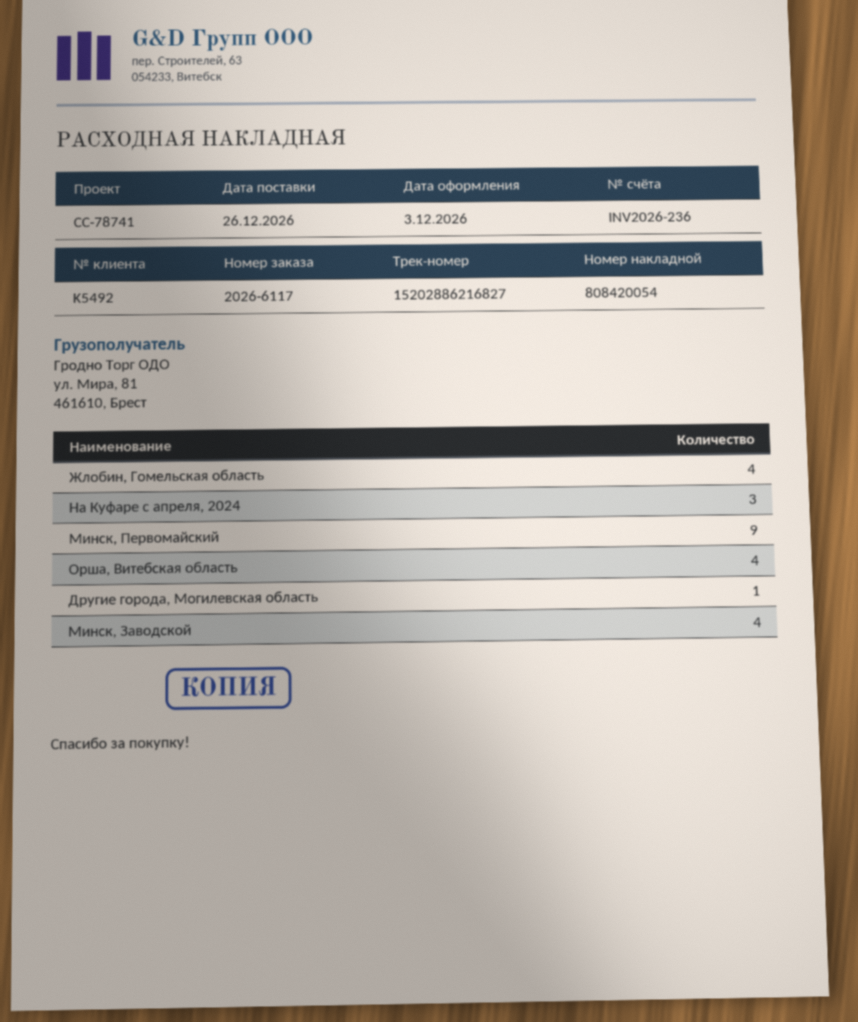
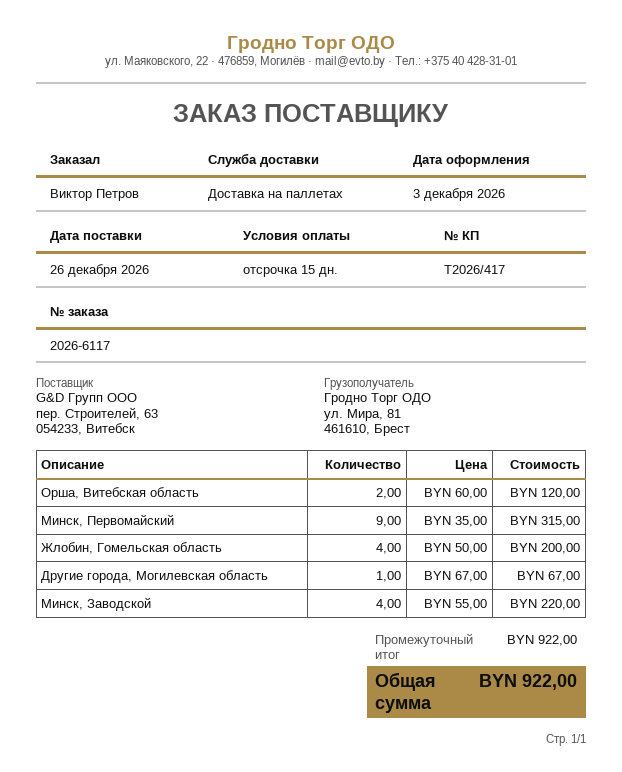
На Куфаре с апреля, 2024: 3 -> none
Орша, Витебская область: 4 -> 2

